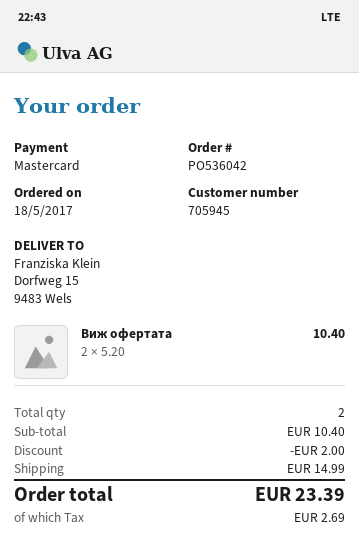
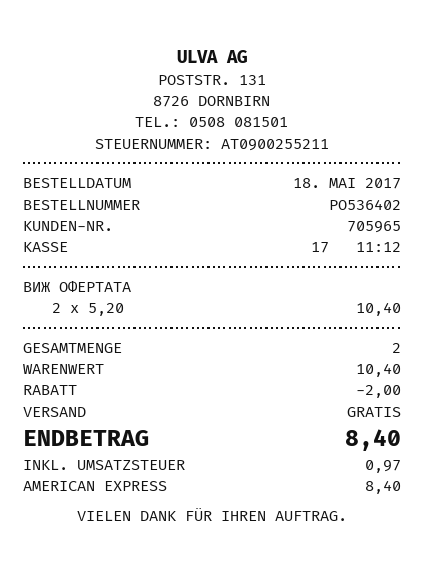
order number: PO536042 -> PO536402
customer number: 705945 -> 705965
payment method: Mastercard -> American Express
shipping: 14.99 -> 0.00
tax: 2.69 -> 0.97
total: 23.39 -> 8.40

